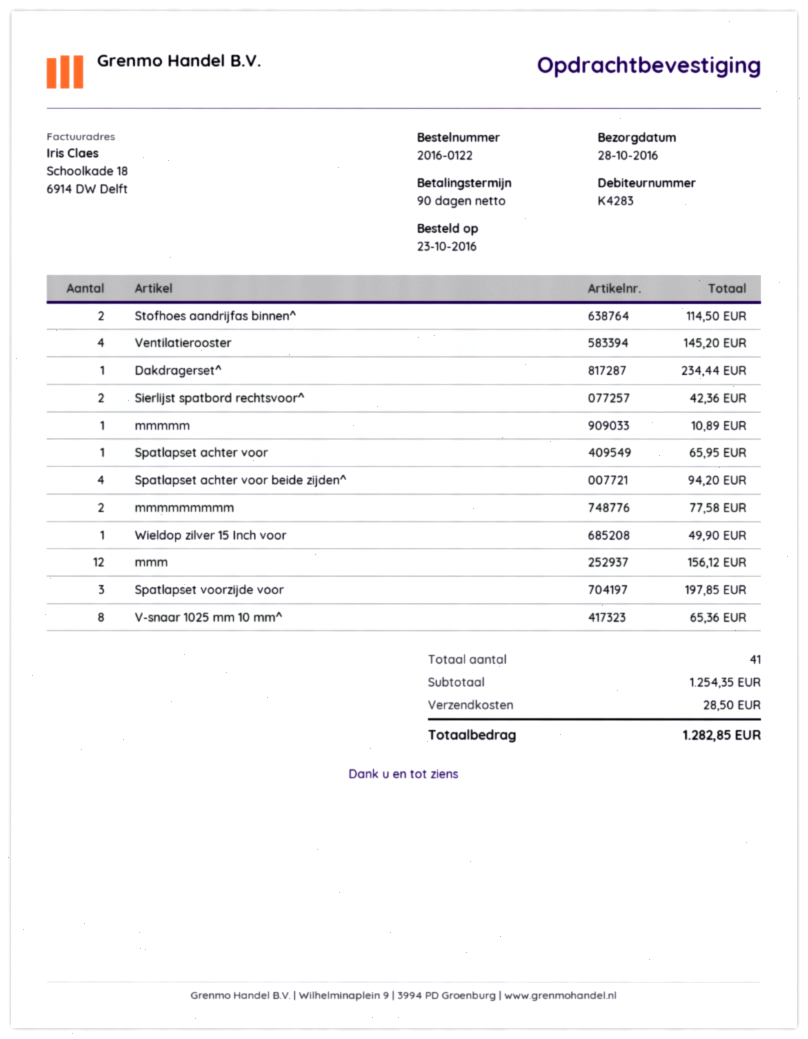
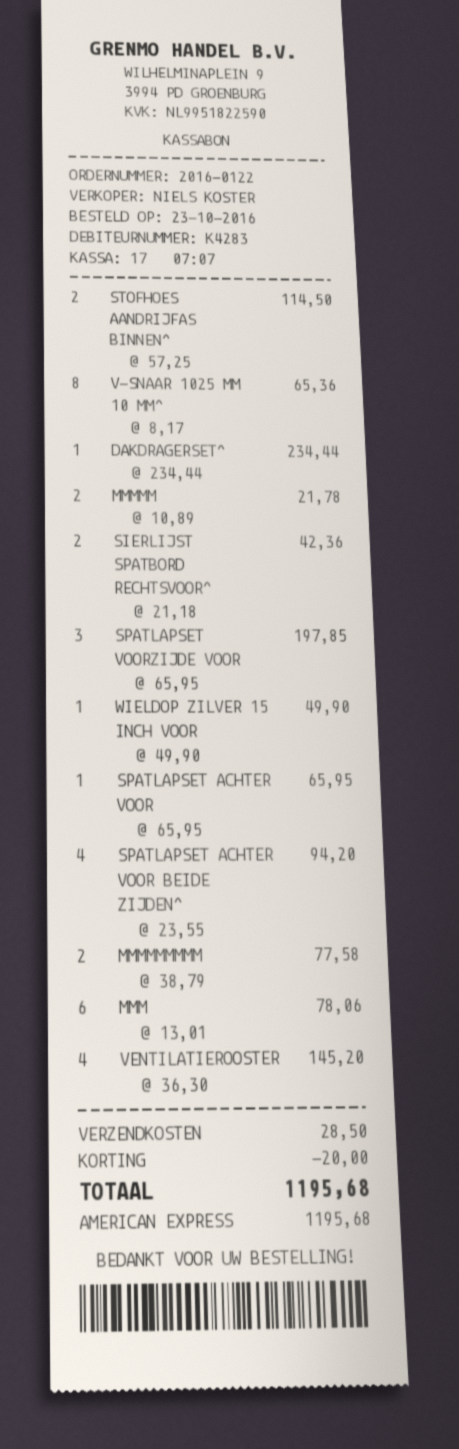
mmmmm: 1 for 10.89 -> 2 for 21.78
mmm: 12 for 156.12 -> 6 for 78.06
discount: none -> 20.00
total: 1282.85 -> 1195.68

